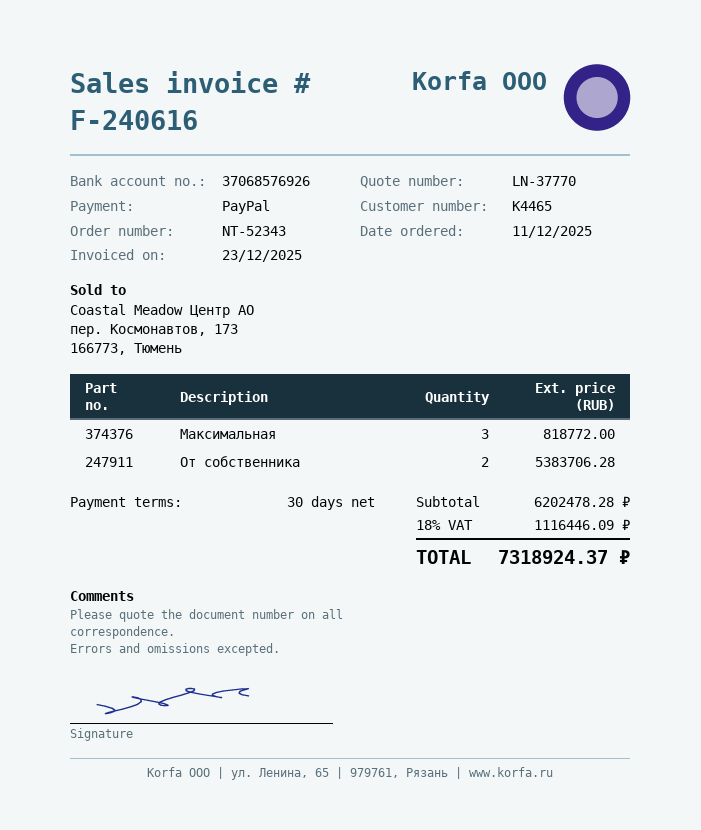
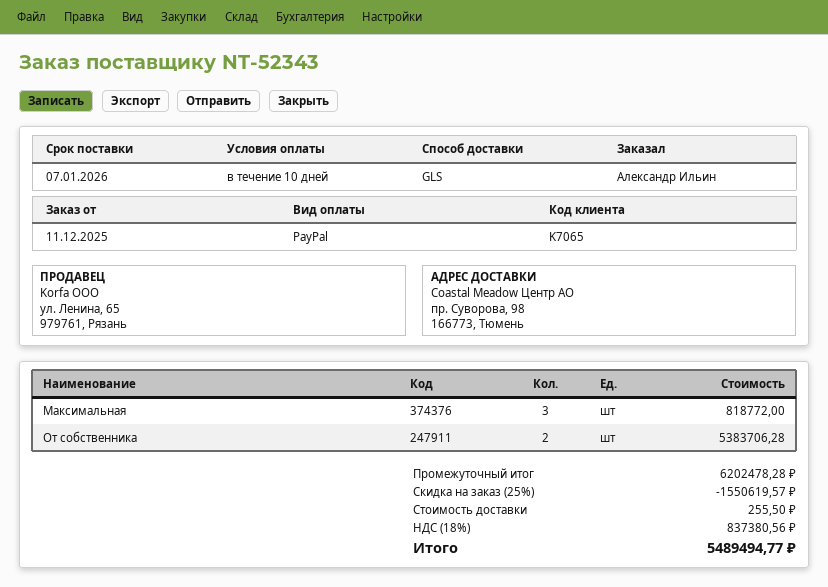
payment terms: 30 days -> 10 days
customer number: K4465 -> K7065
discount: none -> 25% = 1550619.57
shipping: none -> 255.50
tax: 18% = 1116446.09 -> 18% = 837380.56
total: 7318924.37 -> 5489494.77

